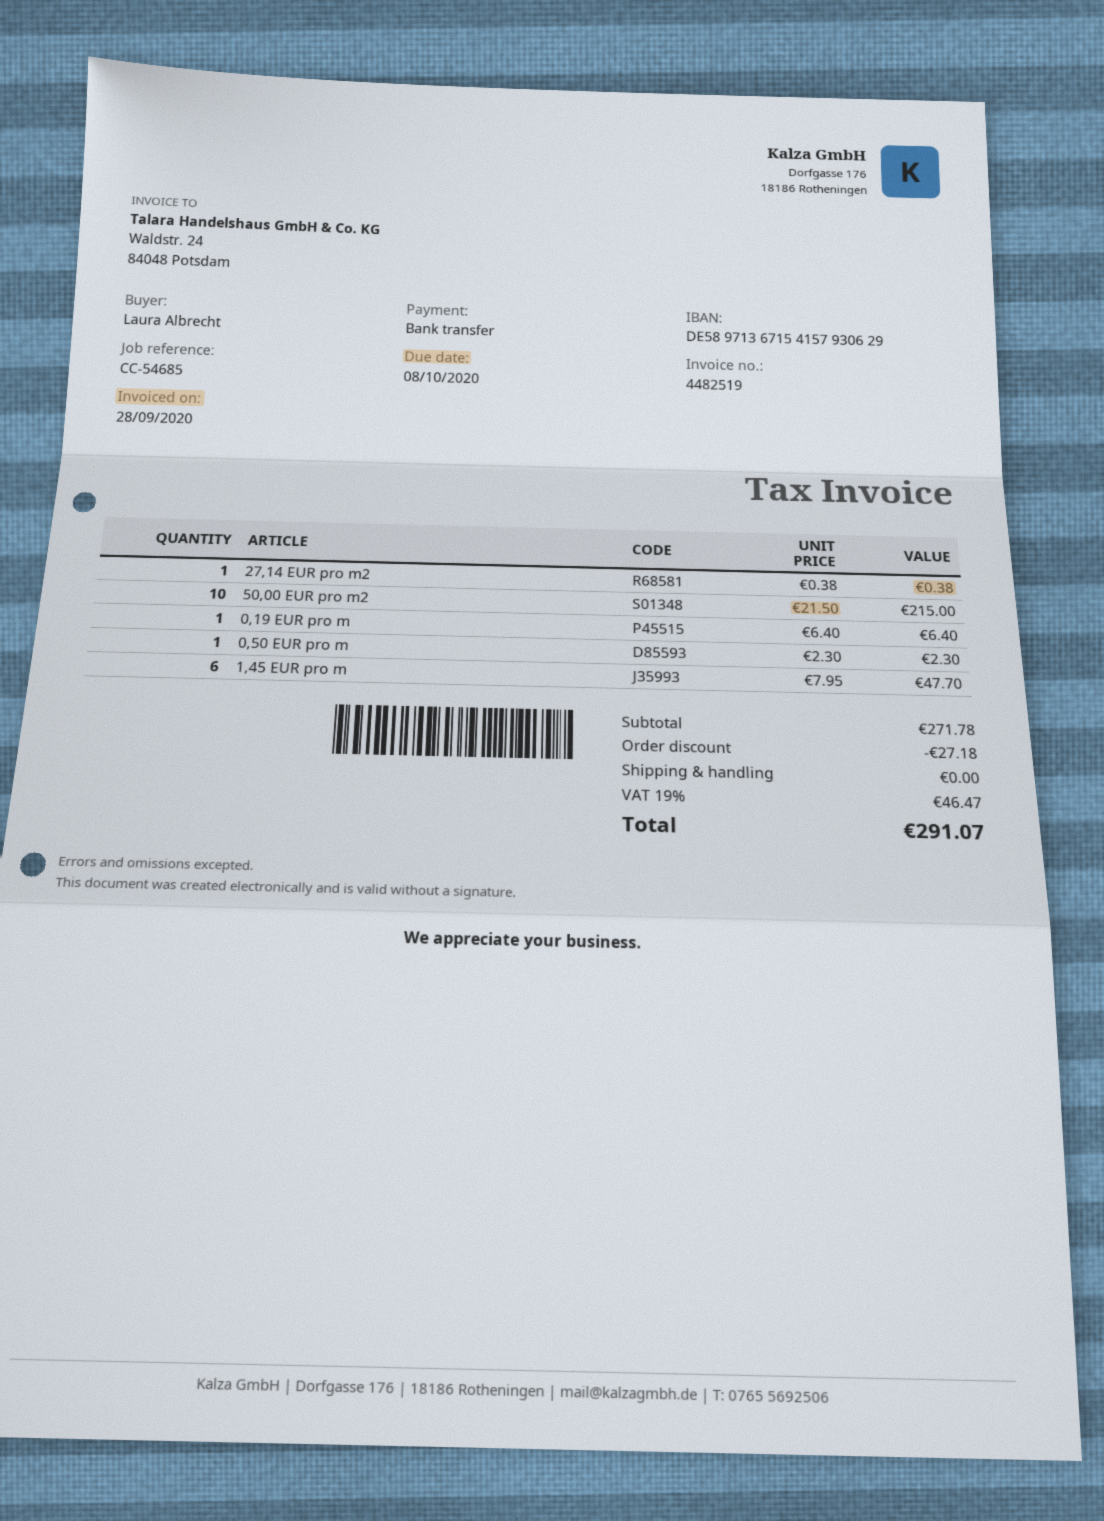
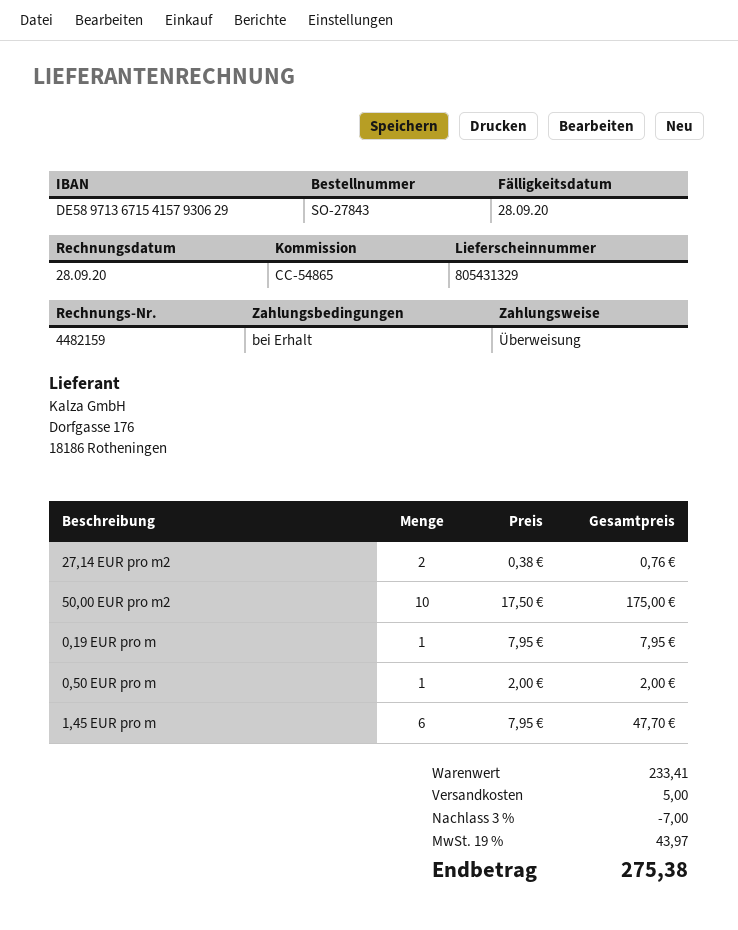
invoice number: 4482519 -> 4482159
due date: 2020-10-08 -> 2020-09-28
reference: CC-54685 -> CC-54865
27,14 EUR pro m2: 1 x 0.38 = 0.38 -> 2 x 0.38 = 0.76
50,00 EUR pro m2: 10 x 21.50 = 215.00 -> 10 x 17.50 = 175.00
0,19 EUR pro m: 1 x 6.40 = 6.40 -> 1 x 7.95 = 7.95
0,50 EUR pro m: 1 x 2.30 = 2.30 -> 1 x 2.00 = 2.00
subtotal: 271.78 -> 233.41
discount: 27.18 -> 7.00
shipping: 0.00 -> 5.00
tax: 19% = 46.47 -> 19% = 43.97
total: 291.07 -> 275.38

